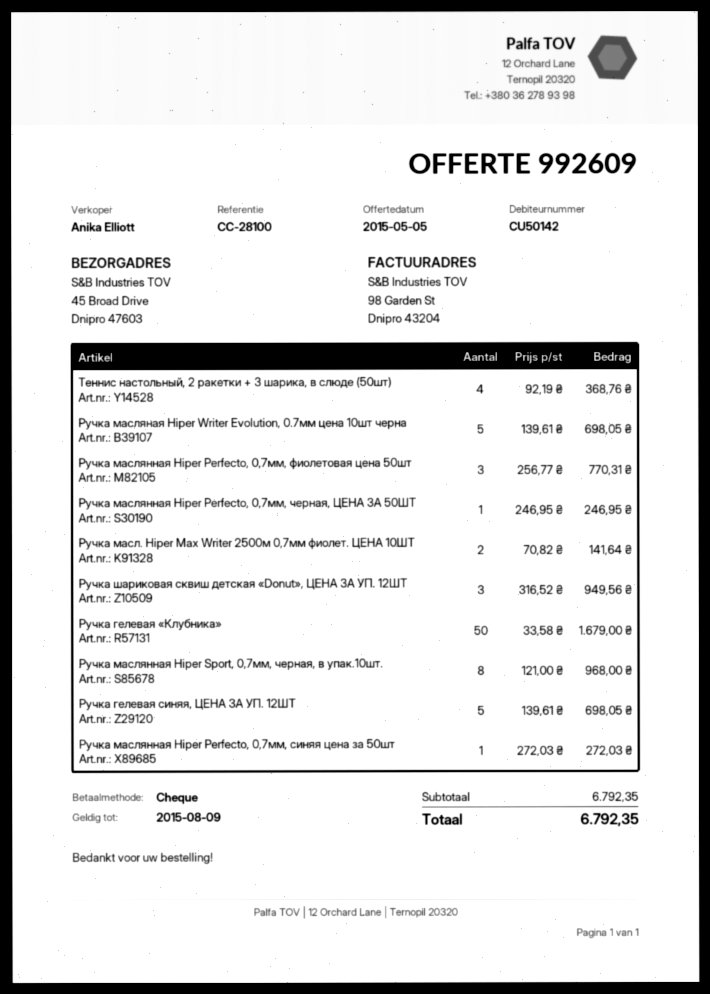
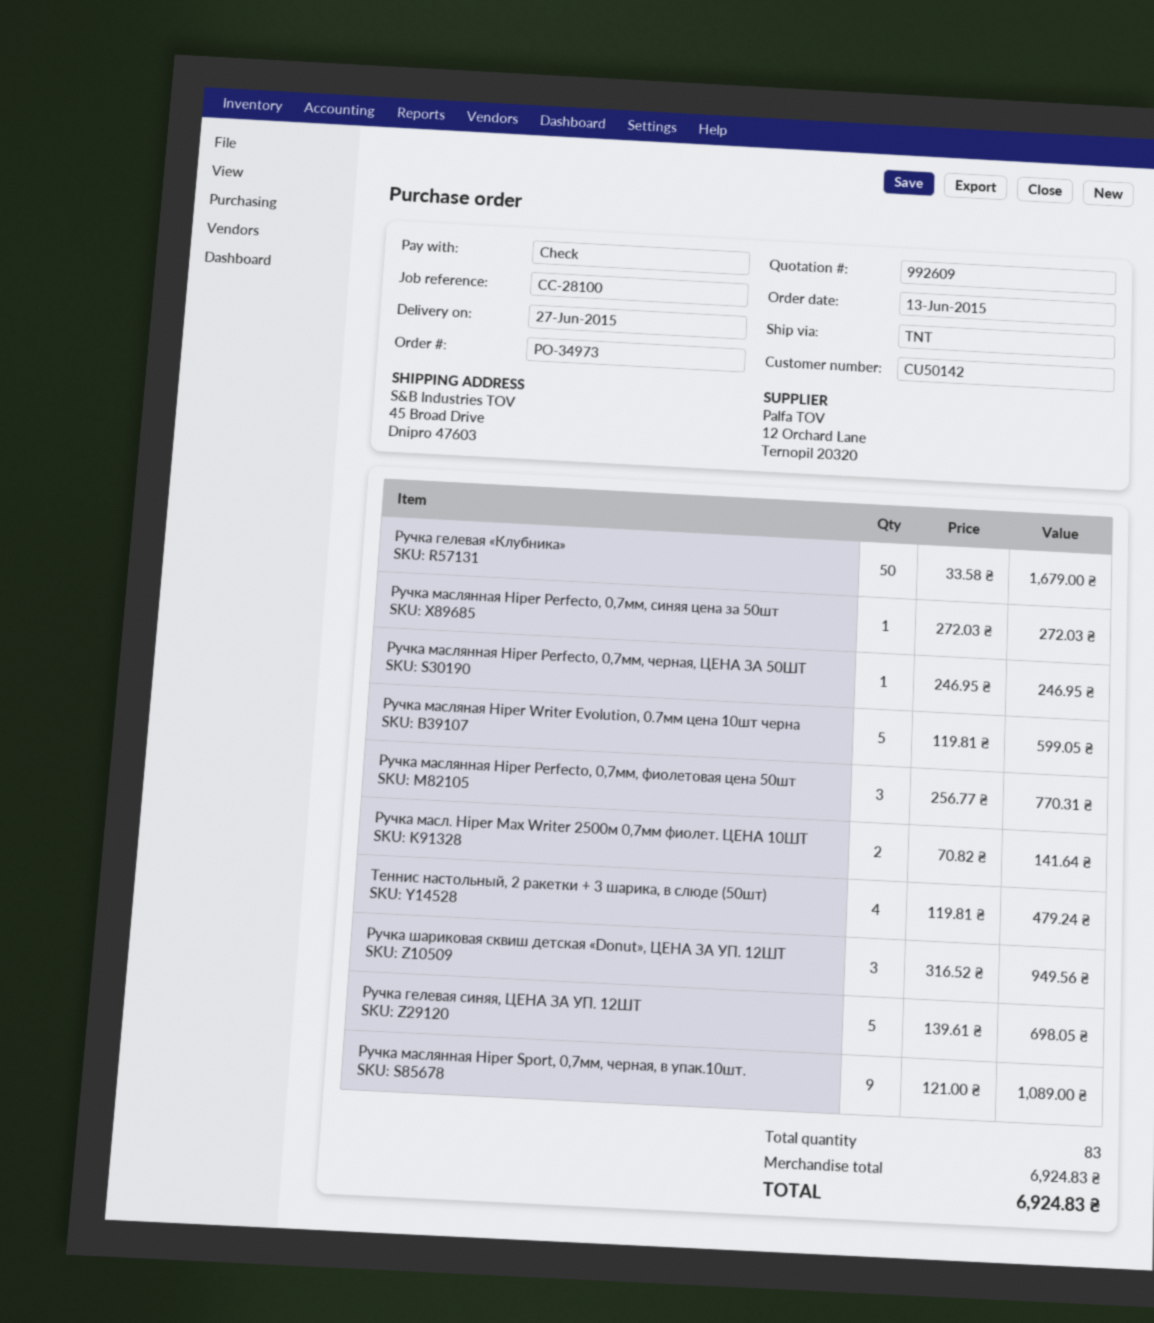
Теннис настольный, 2 ракетки + 3 шарика, в слюде (50шт): 4 x 92.19 = 368.76 -> 4 x 119.81 = 479.24
Ручка масляная Hiper Writer Evolution, 0.7мм цена 10шт черна: 5 x 139.61 = 698.05 -> 5 x 119.81 = 599.05
Ручка маслянная Hiper Sport, 0,7мм, черная, в упак.10шт.: 8 x 121.00 = 968.00 -> 9 x 121.00 = 1089.00
subtotal: 6792.35 -> 6924.83
total: 6792.35 -> 6924.83

